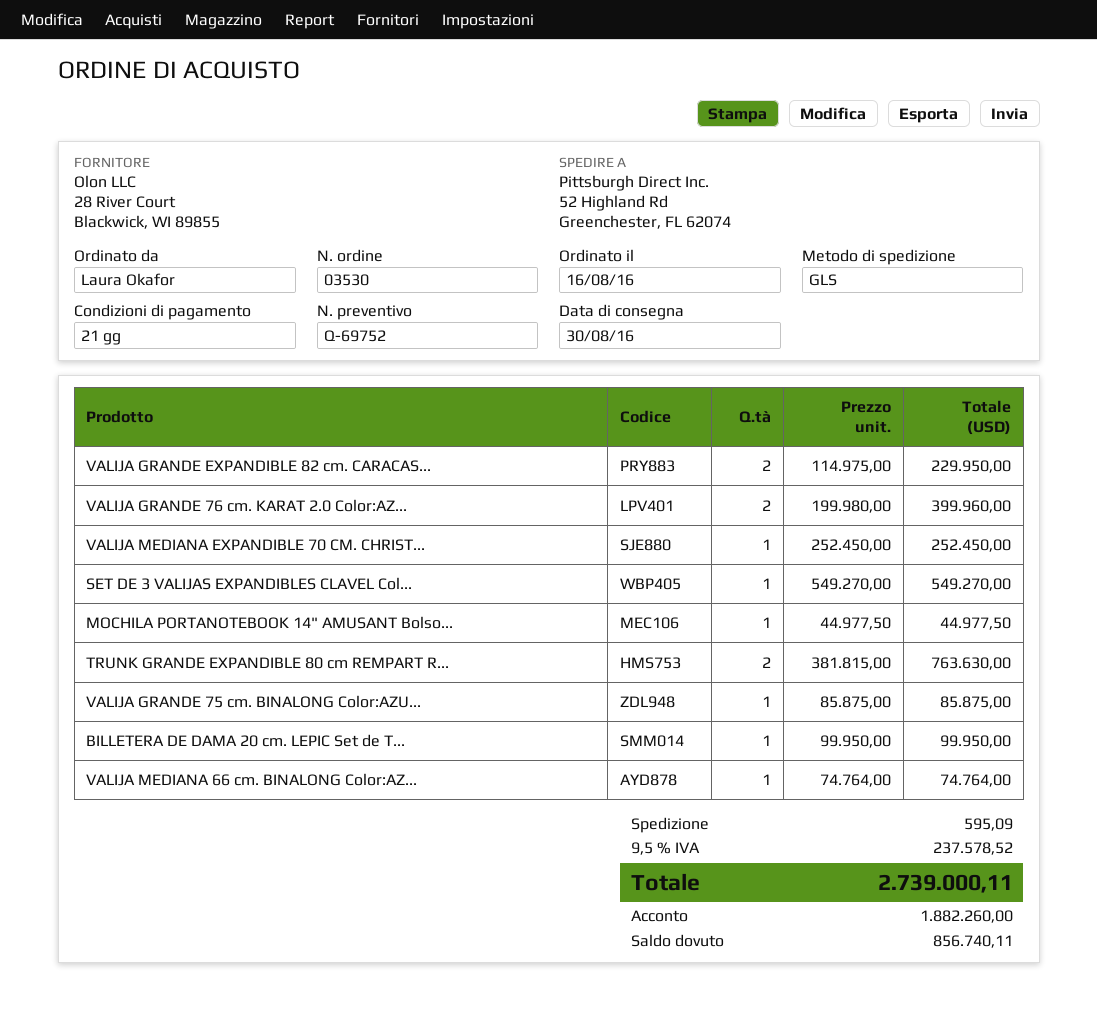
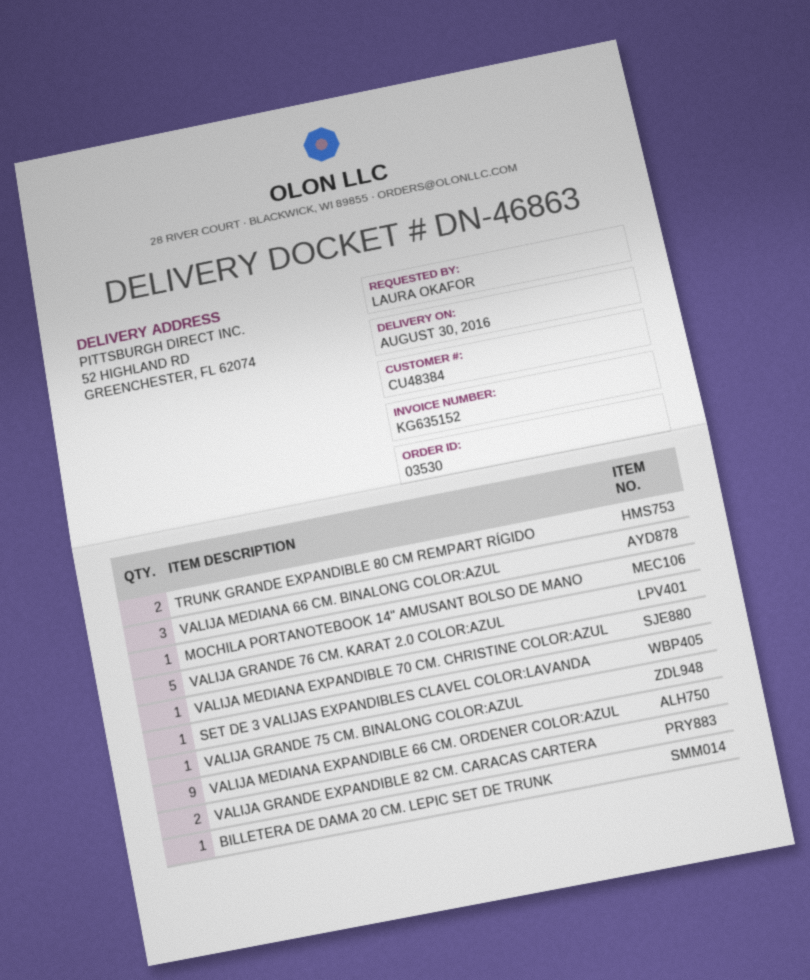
VALIJA GRANDE 76 cm. KARAT 2.0 Color:AZ...: 2 -> 5
VALIJA MEDIANA 66 cm. BINALONG Color:AZ...: 1 -> 3
VALIJA MEDIANA EXPANDIBLE 66 CM. ORDENER COLOR:AZUL: none -> 9

